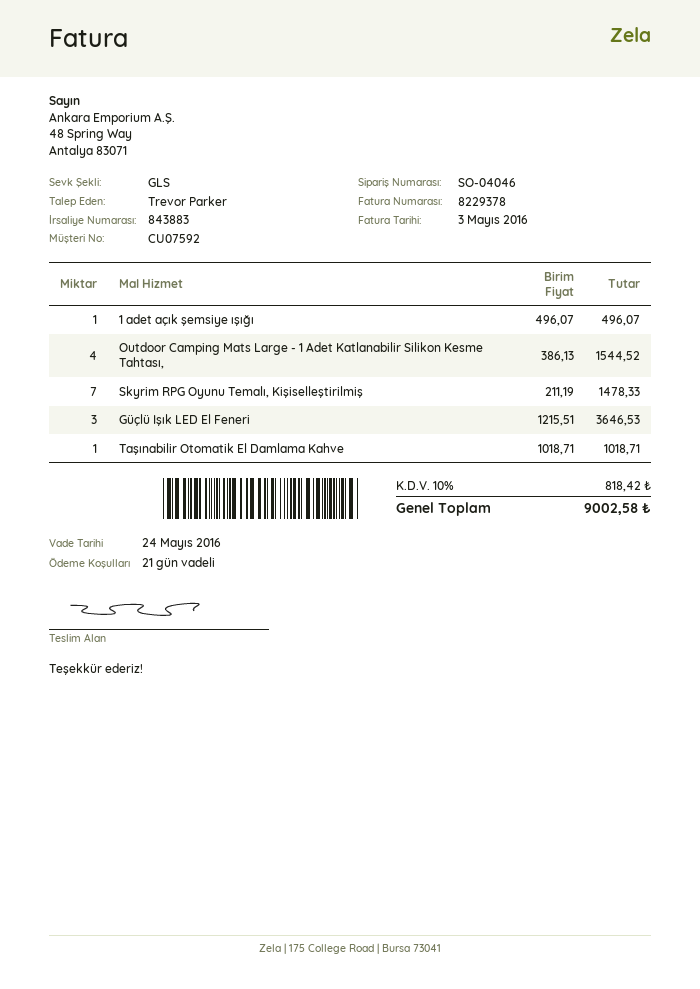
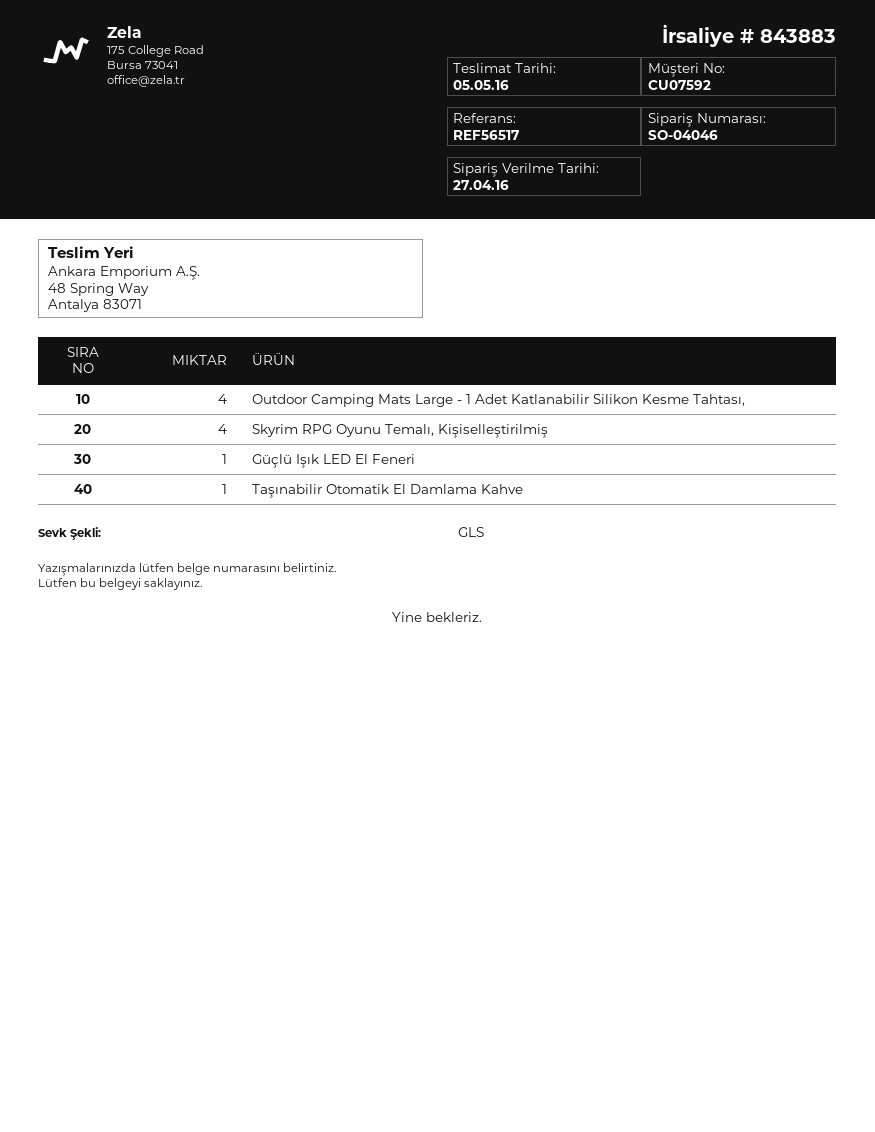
1 adet açık şemsiye ışığı: 1 -> none
Skyrim RPG Oyunu Temalı, Kişiselleştirilmiş: 7 -> 4
Güçlü Işık LED El Feneri: 3 -> 1

